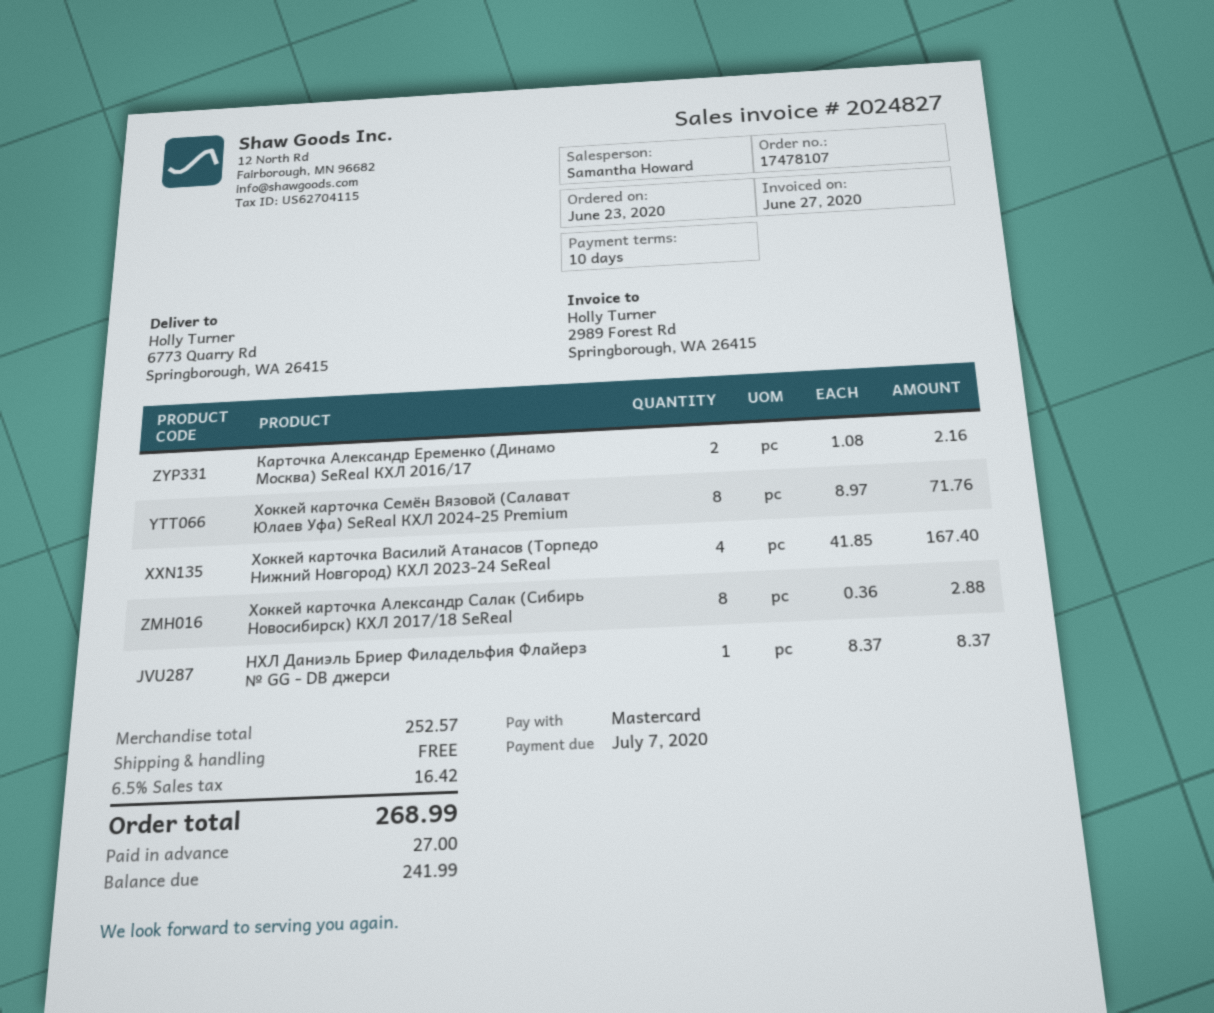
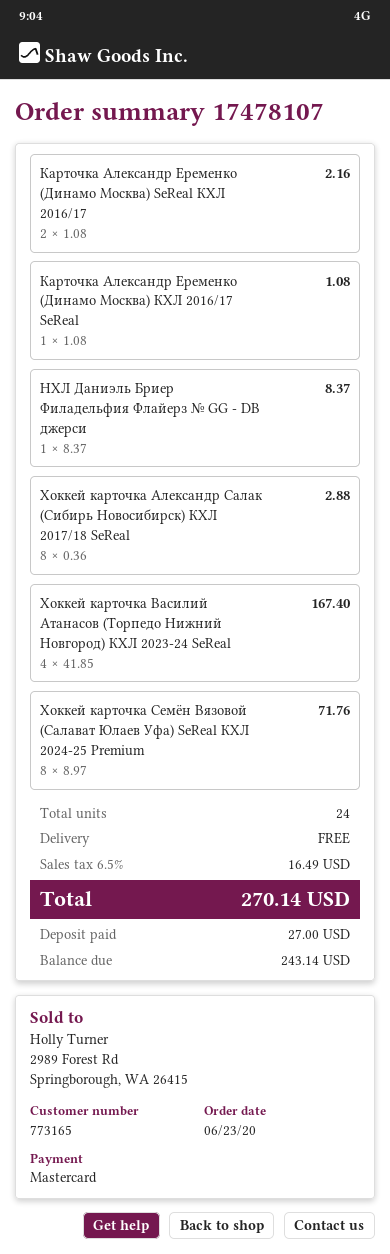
Карточка Александр Еременко (Динамо Москва) КХЛ 2016/17 SeReal: none -> 1 x 1.08 = 1.08
tax: 6.5% = 16.42 -> 6.5% = 16.49
total: 268.99 -> 270.14
balance: 241.99 -> 243.14

